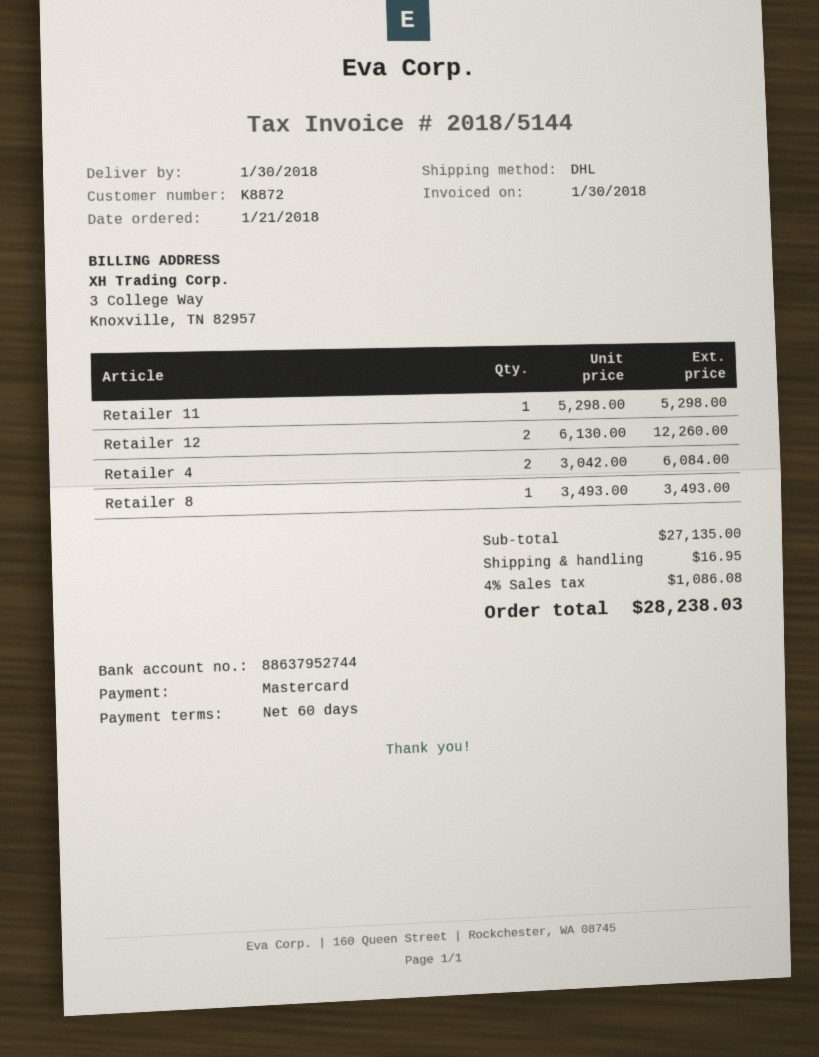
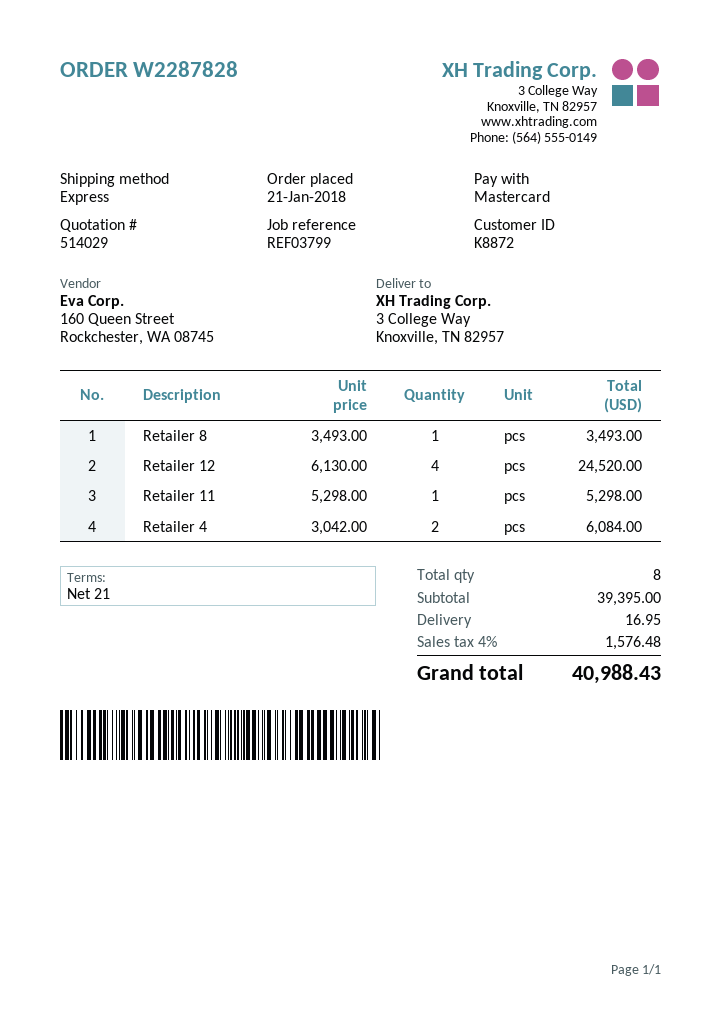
payment terms: 60 days -> 21 days
shipping method: DHL -> express
Retailer 12: 2 x 6130.00 = 12260.00 -> 4 x 6130.00 = 24520.00
subtotal: 27135.00 -> 39395.00
tax: 4% = 1086.08 -> 4% = 1576.48
total: 28238.03 -> 40988.43

